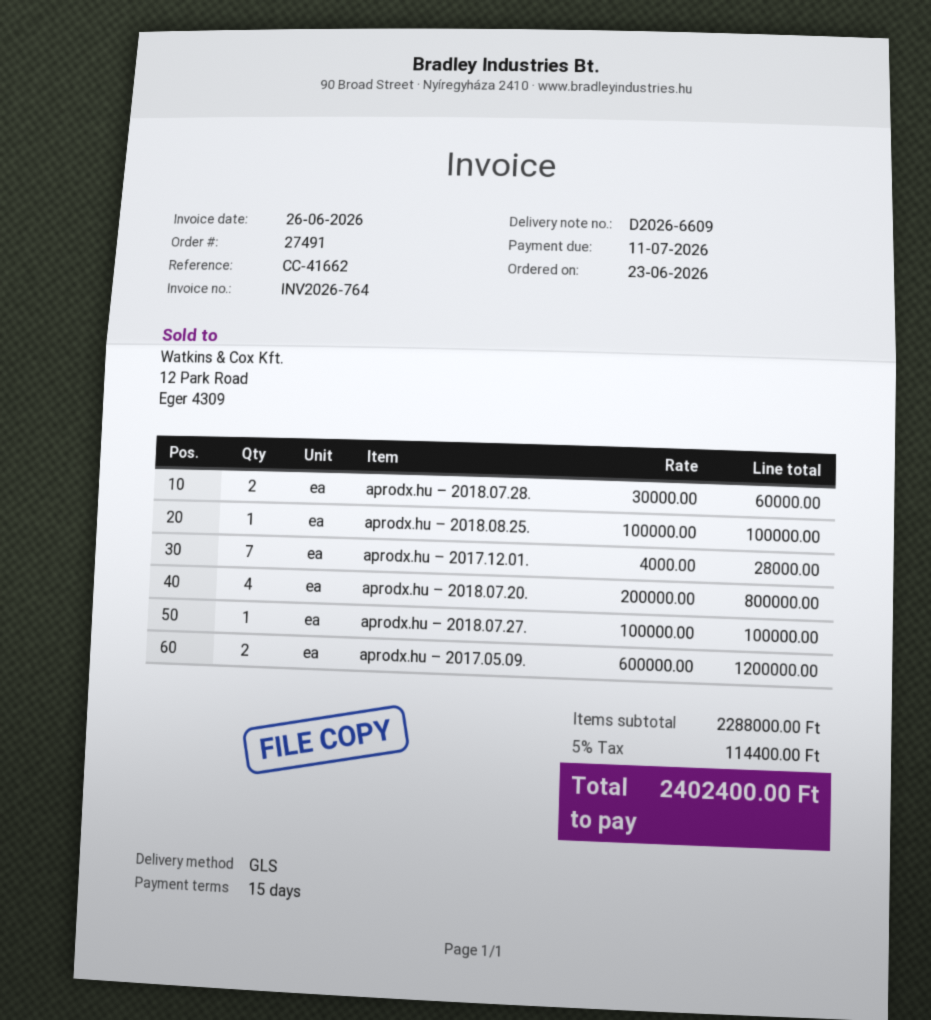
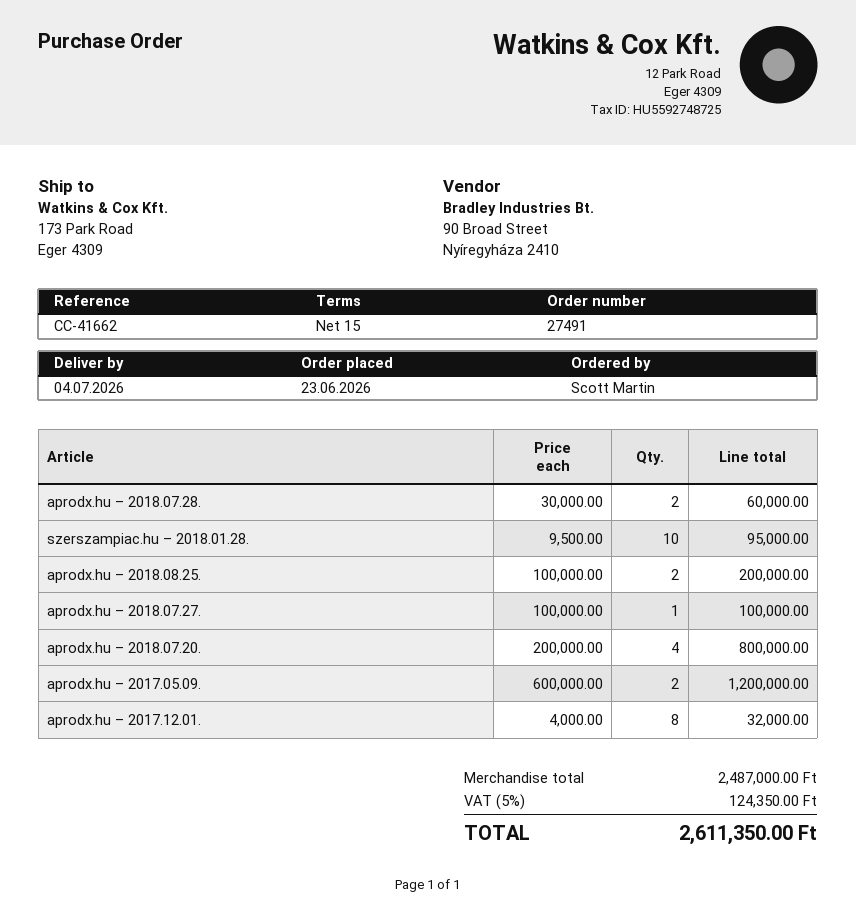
aprodx.hu – 2018.08.25.: 1 x 100000.00 = 100000.00 -> 2 x 100000.00 = 200000.00
aprodx.hu – 2017.12.01.: 7 x 4000.00 = 28000.00 -> 8 x 4000.00 = 32000.00
szerszampiac.hu – 2018.01.28.: none -> 10 x 9500.00 = 95000.00
subtotal: 2288000.00 -> 2487000.00
tax: 5% = 114400.00 -> 5% = 124350.00
total: 2402400.00 -> 2611350.00

